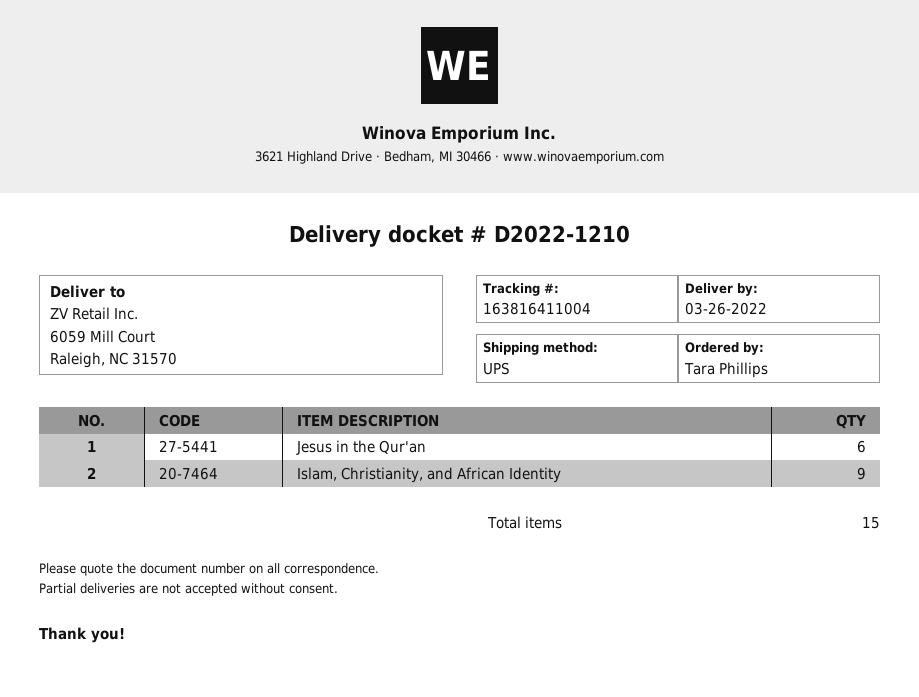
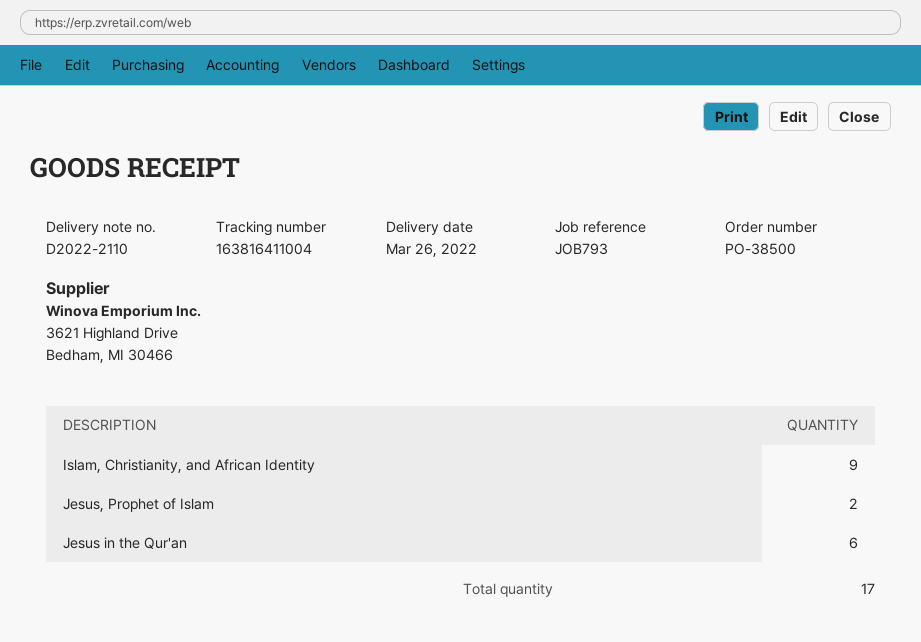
delivery note number: D2022-1210 -> D2022-2110
Jesus, Prophet of Islam: none -> 2
total quantity: 15 -> 17

